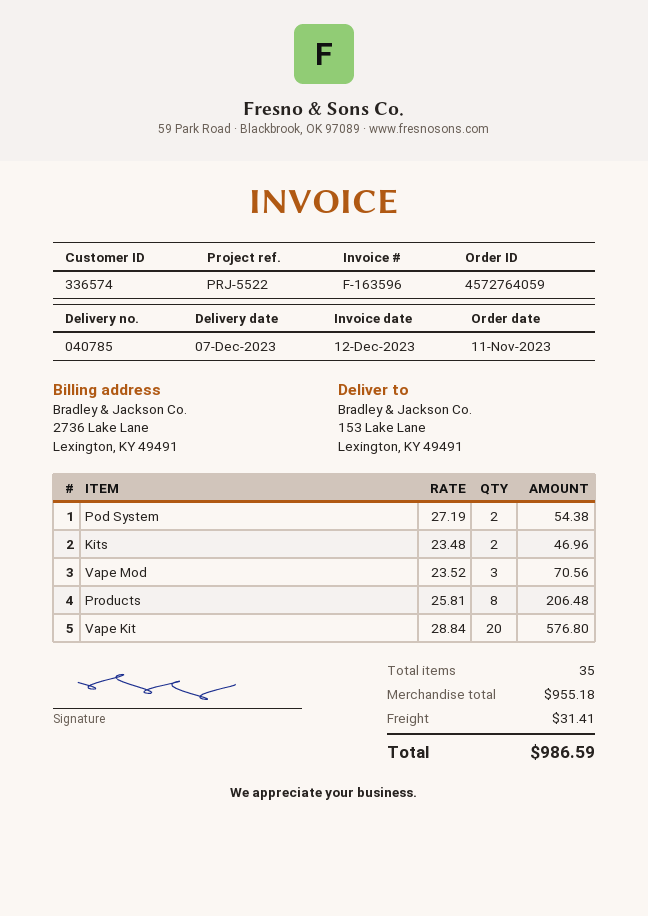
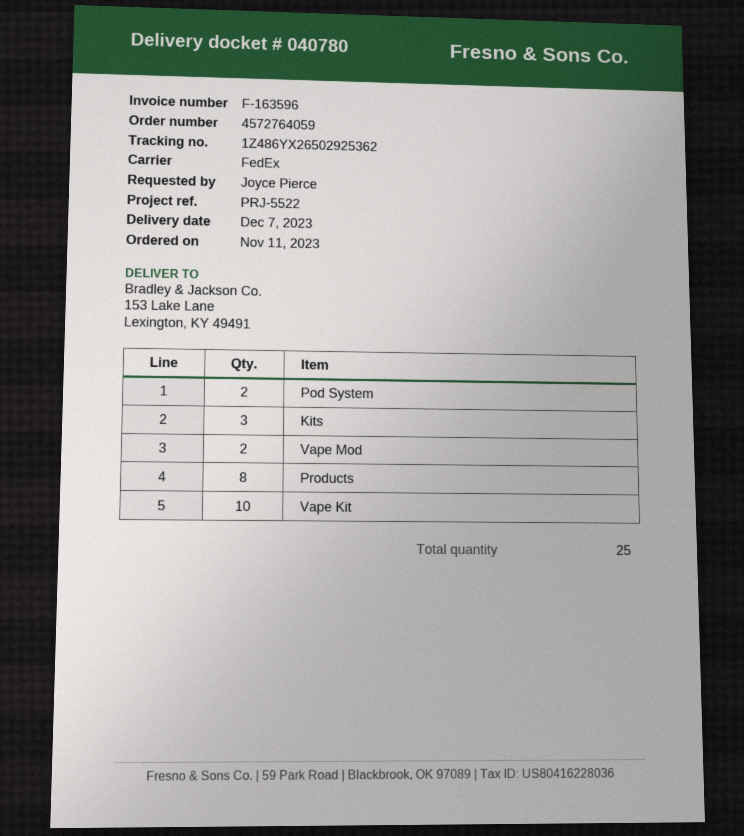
delivery note number: 040785 -> 040780
Kits: 2 -> 3
Vape Mod: 3 -> 2
Vape Kit: 20 -> 10
total quantity: 35 -> 25

